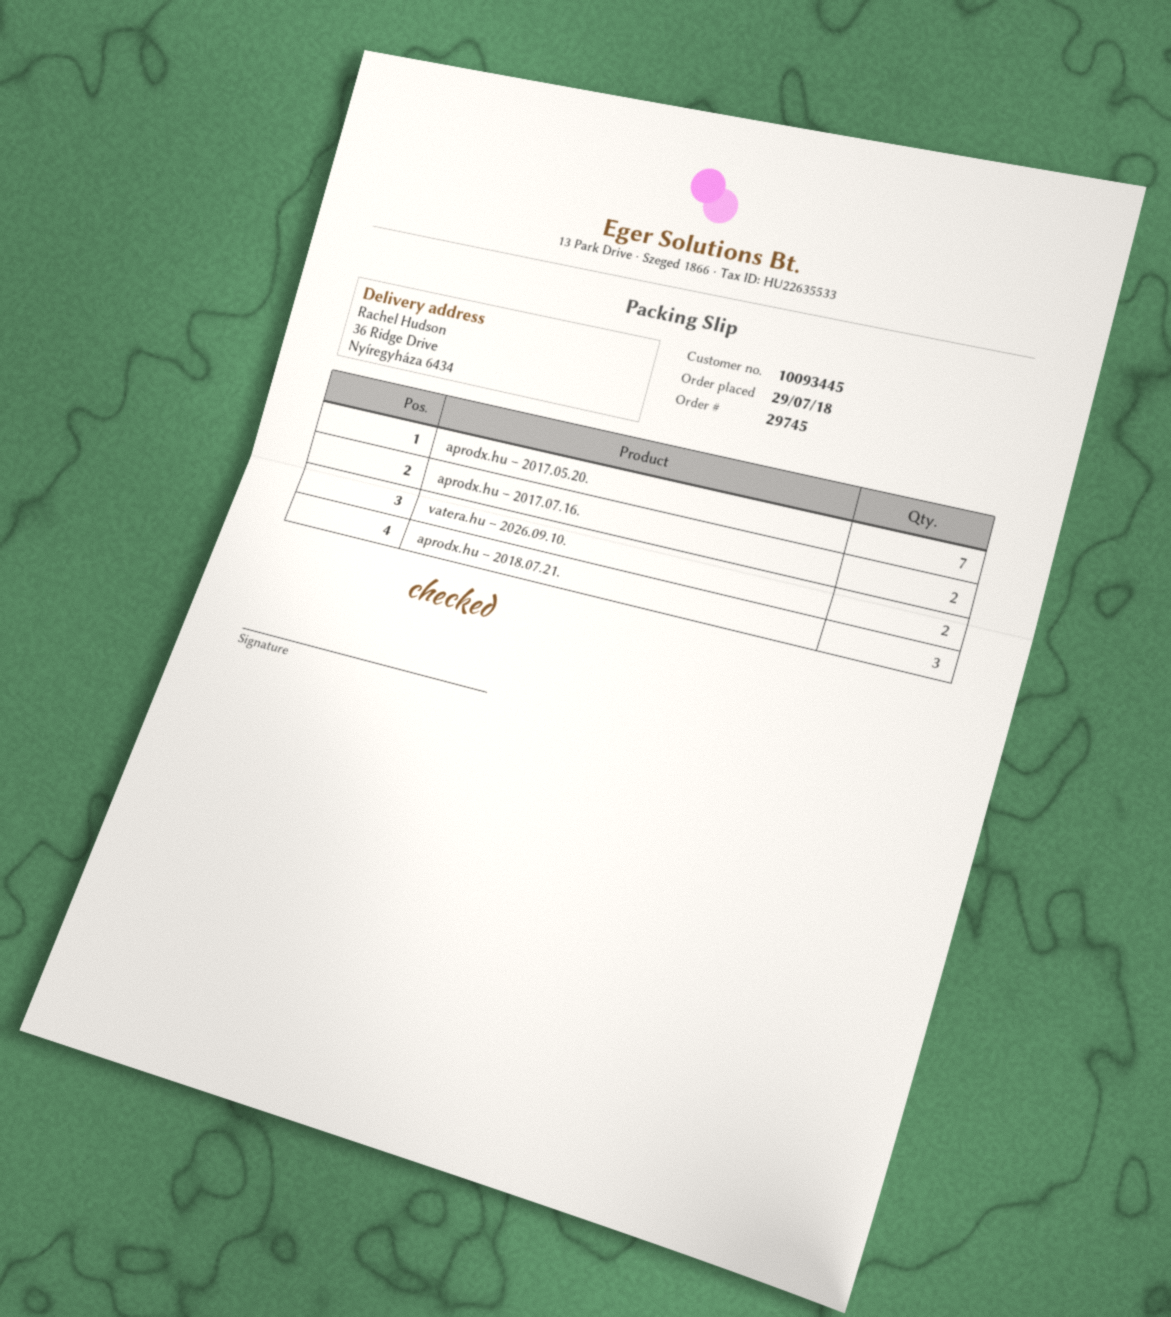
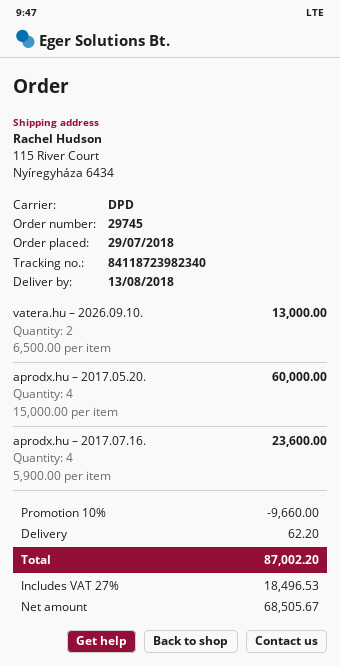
ship to: 36 Ridge Drive, Nyíregyháza 6434 -> 115 River Court, Nyíregyháza 6434
aprodx.hu – 2017.05.20.: 7 -> 4
aprodx.hu – 2017.07.16.: 2 -> 4
aprodx.hu – 2018.07.21.: 3 -> none

